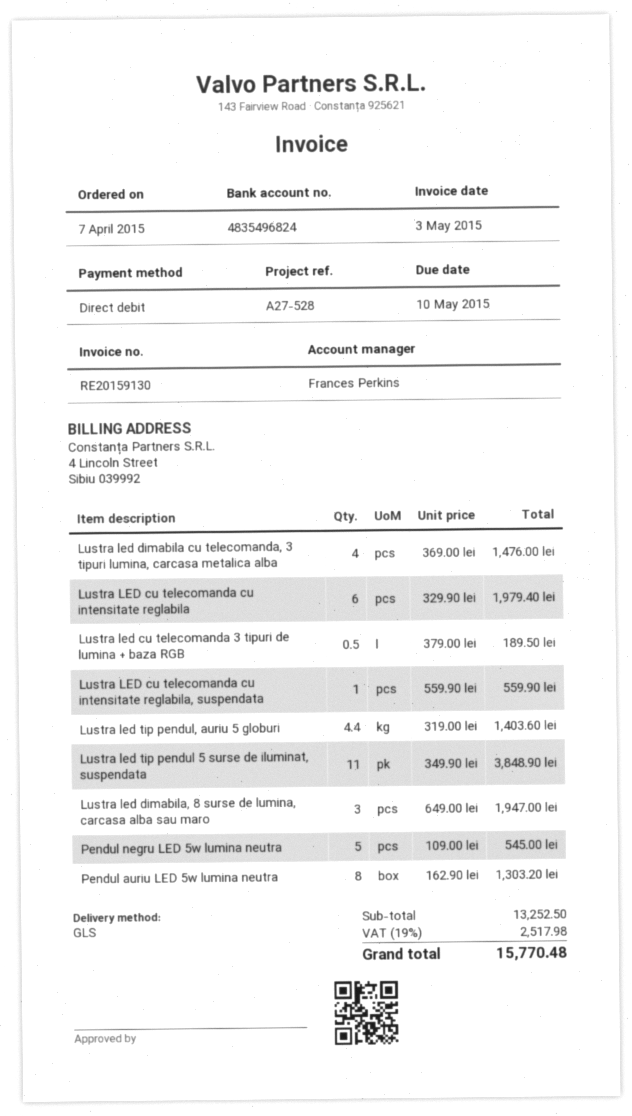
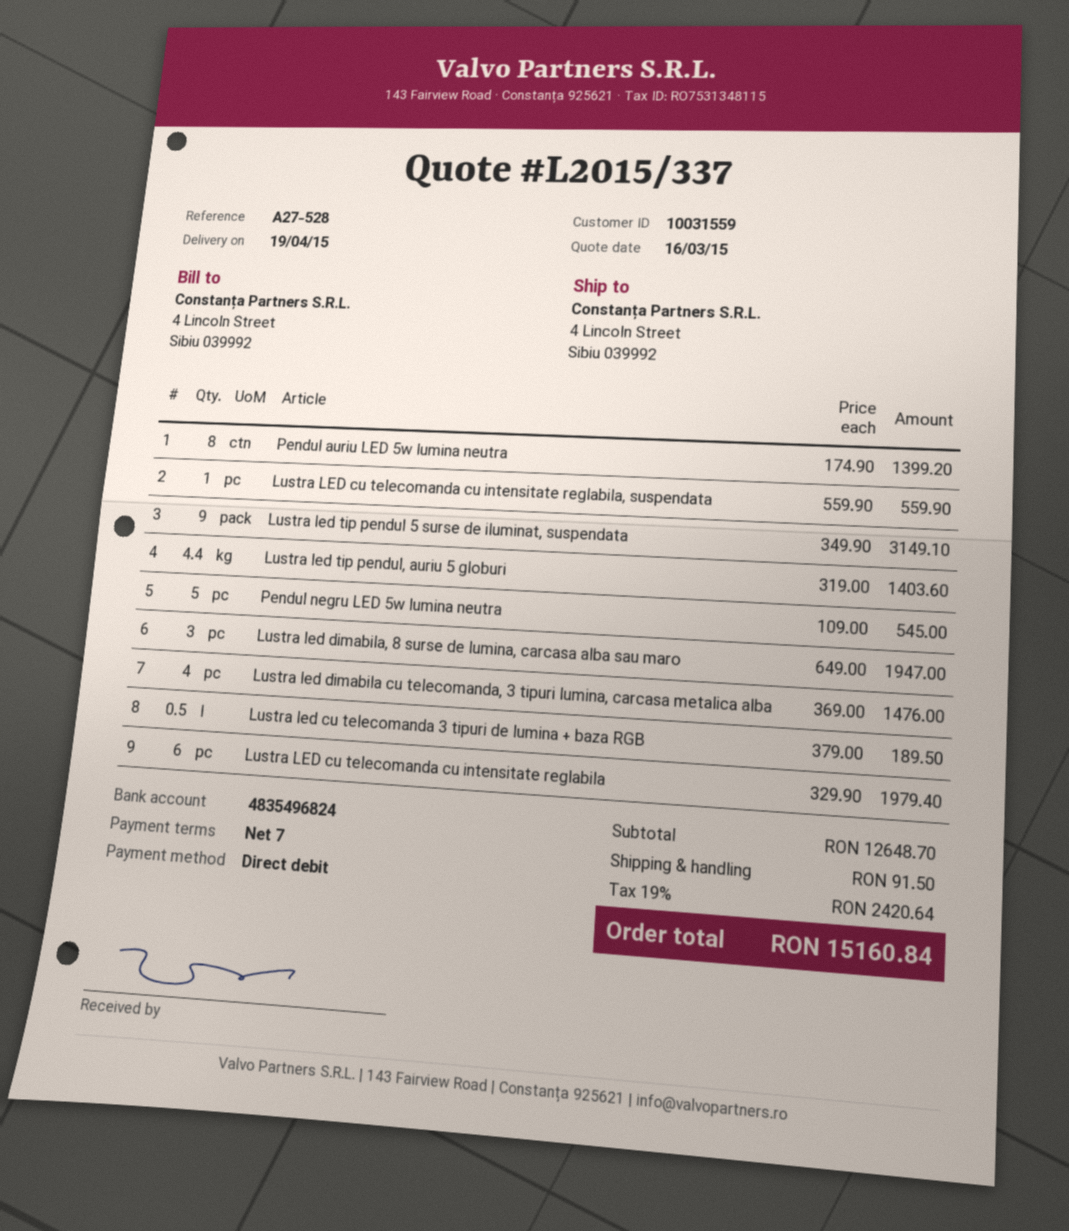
Lustra led tip pendul 5 surse de iluminat, suspendata: 11 x 349.90 = 3848.90 -> 9 x 349.90 = 3149.10
Pendul auriu LED 5w lumina neutra: 8 x 162.90 = 1303.20 -> 8 x 174.90 = 1399.20
subtotal: 13252.50 -> 12648.70
shipping: none -> 91.50
tax: 19% = 2517.98 -> 19% = 2420.64
total: 15770.48 -> 15160.84

